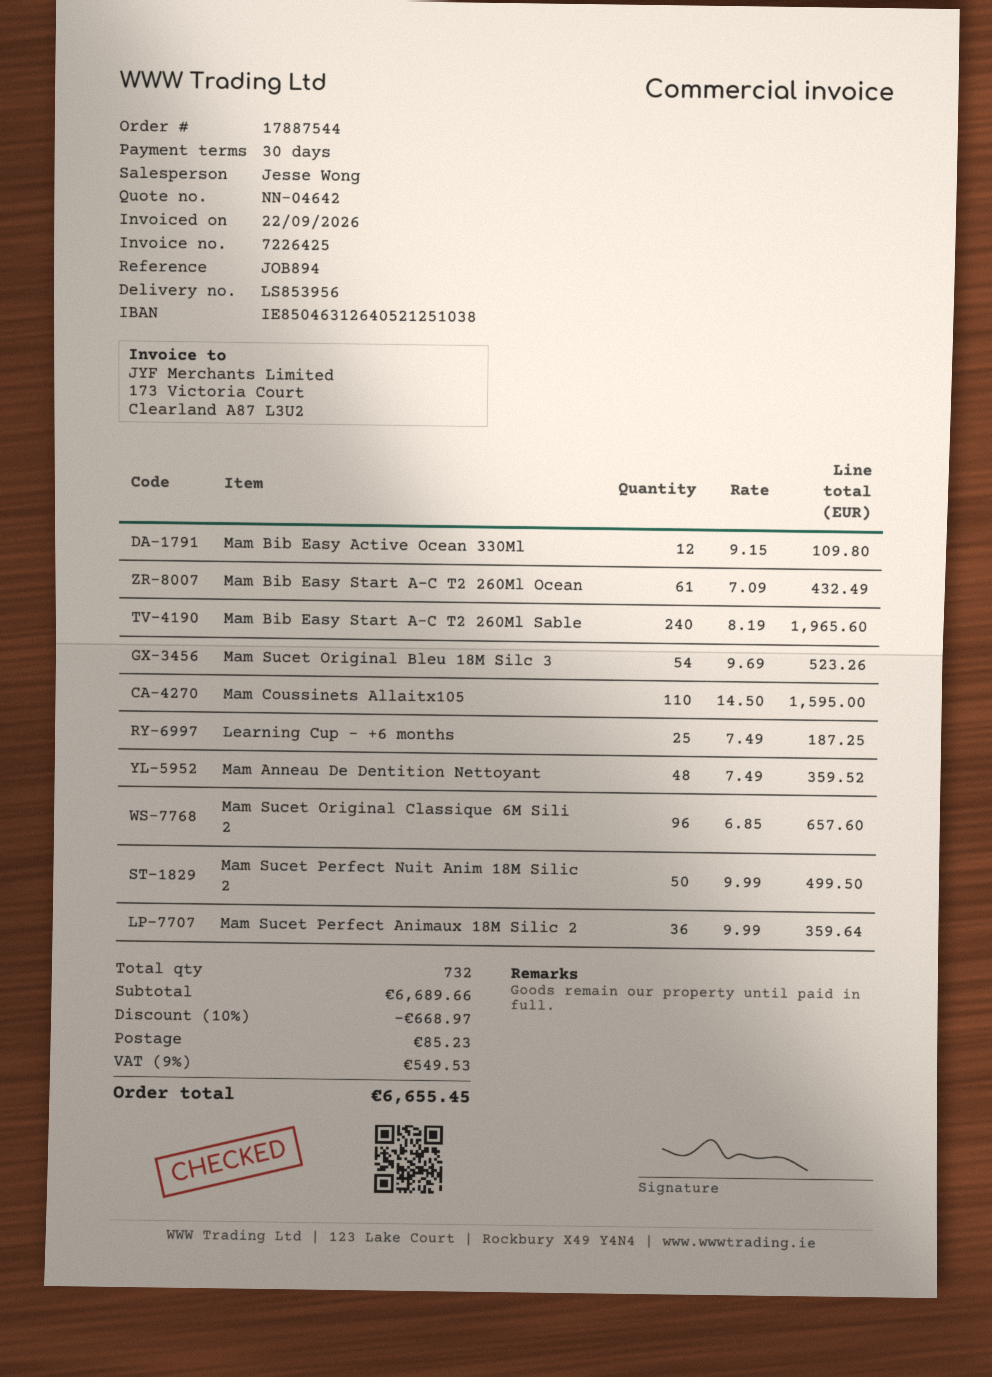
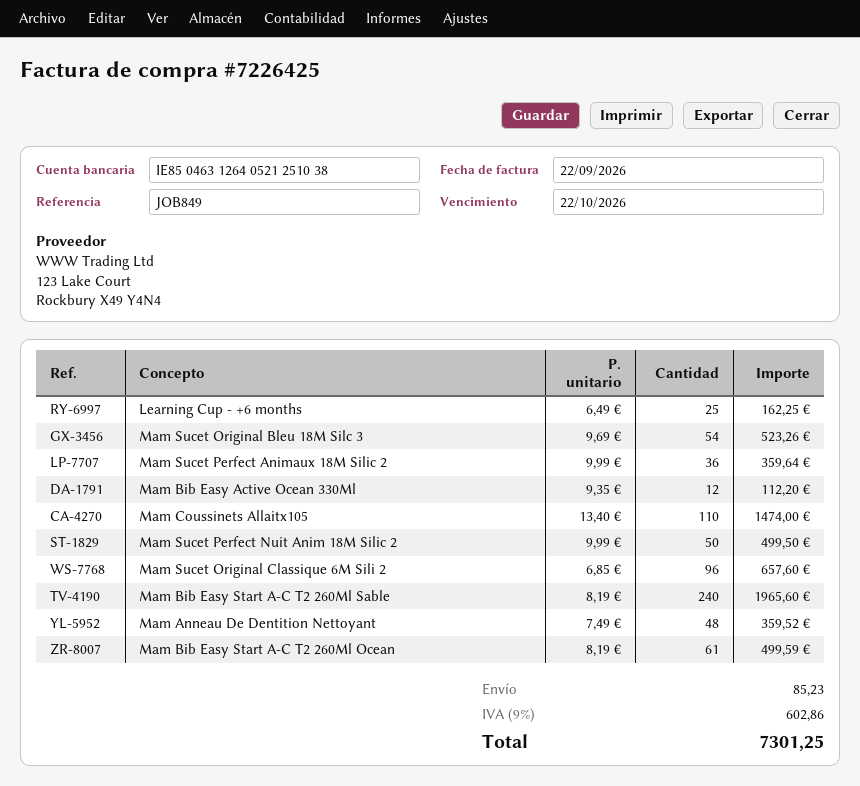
reference: JOB894 -> JOB849
Mam Bib Easy Active Ocean 330Ml: 12 x 9.15 = 109.80 -> 12 x 9.35 = 112.20
Mam Bib Easy Start A-C T2 260Ml Ocean: 61 x 7.09 = 432.49 -> 61 x 8.19 = 499.59
Mam Coussinets Allaitx105: 110 x 14.50 = 1595.00 -> 110 x 13.40 = 1474.00
Learning Cup - +6 months: 25 x 7.49 = 187.25 -> 25 x 6.49 = 162.25
discount: 10% = 668.97 -> none
tax: 9% = 549.53 -> 9% = 602.86
total: 6655.45 -> 7301.25

